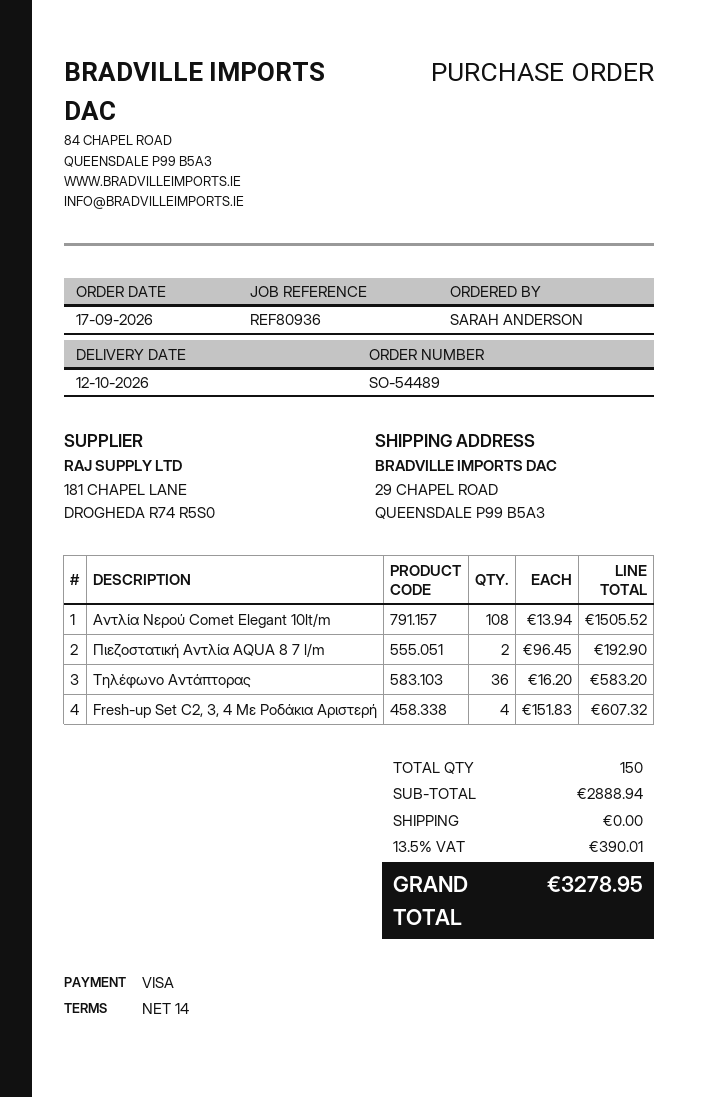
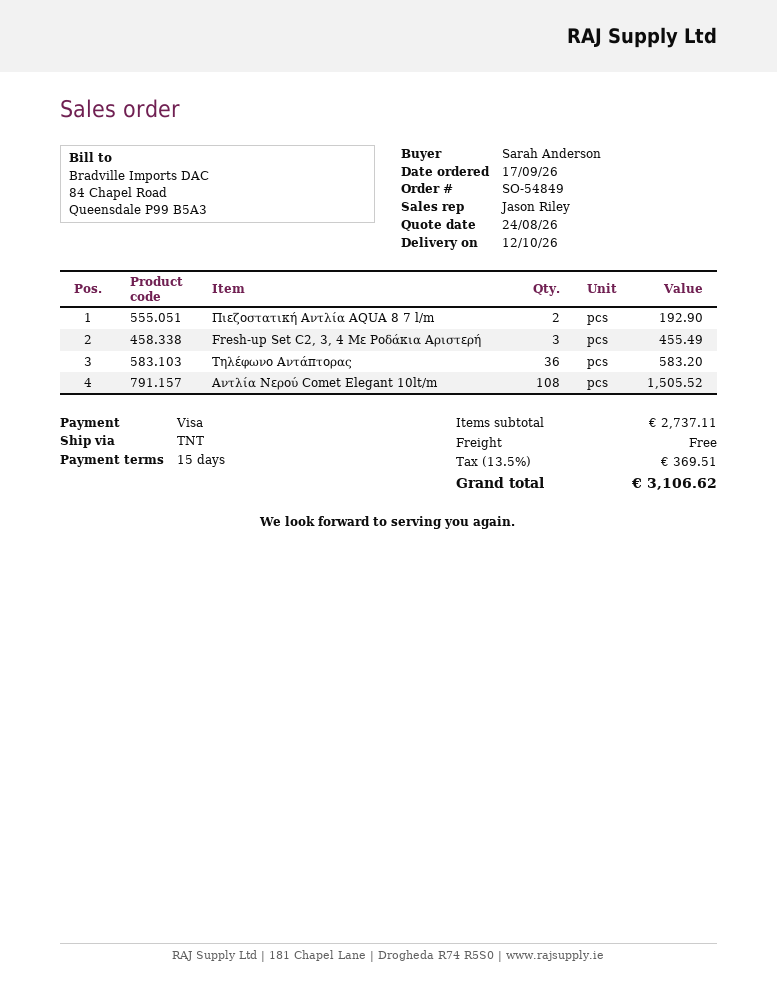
order number: SO-54489 -> SO-54849
payment terms: 14 days -> 15 days
Fresh-up Set C2, 3, 4 Με Ροδάκια Αριστερή: 4 for 607.32 -> 3 for 455.49
subtotal: 2888.94 -> 2737.11
tax: 13.5% = 390.01 -> 13.5% = 369.51
total: 3278.95 -> 3106.62

